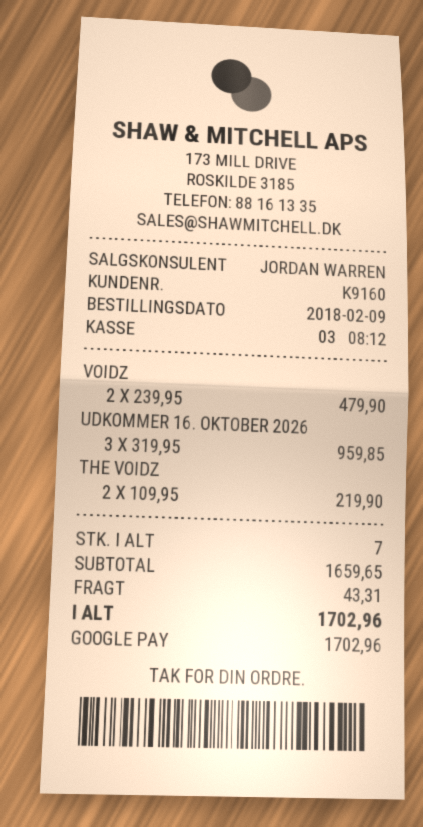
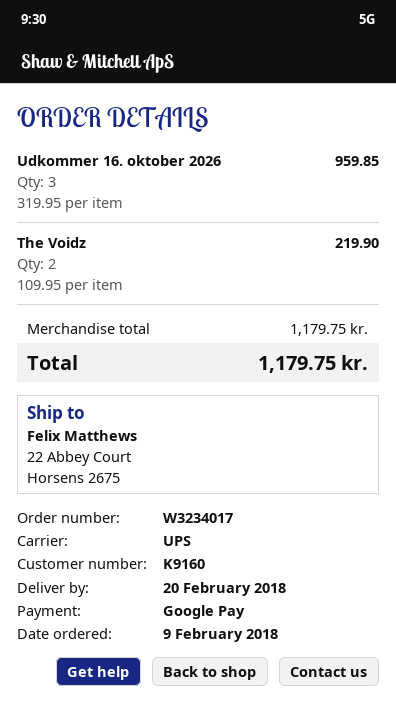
VOIDZ: 2 x 239.95 = 479.90 -> none
subtotal: 1659.65 -> 1179.75
shipping: 43.31 -> none
total: 1702.96 -> 1179.75

